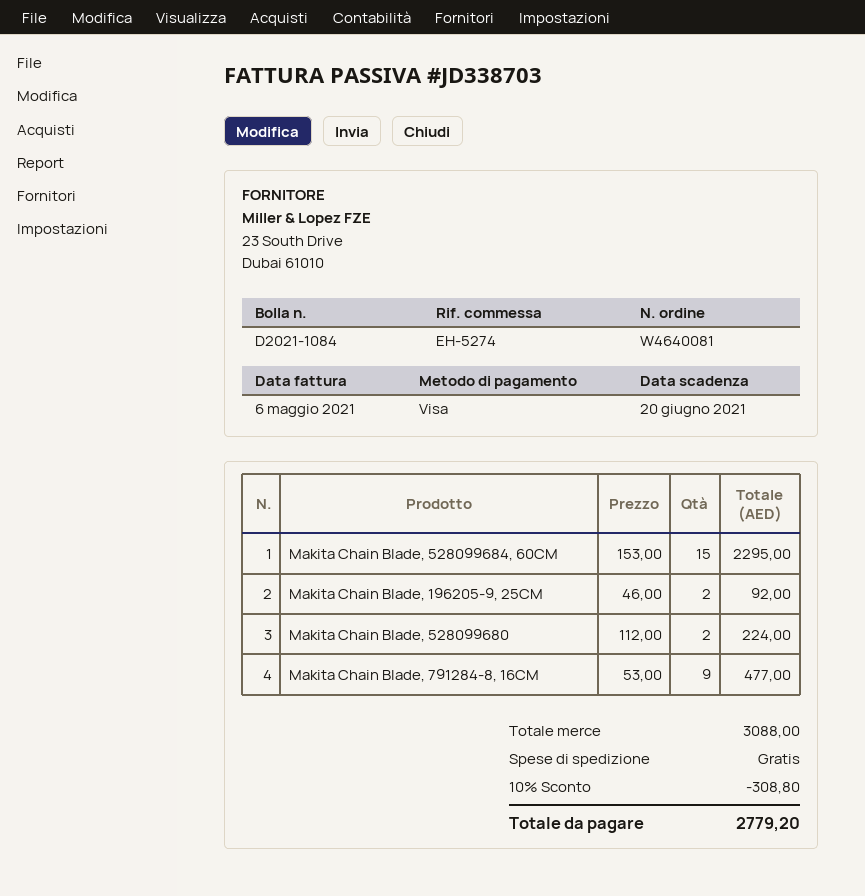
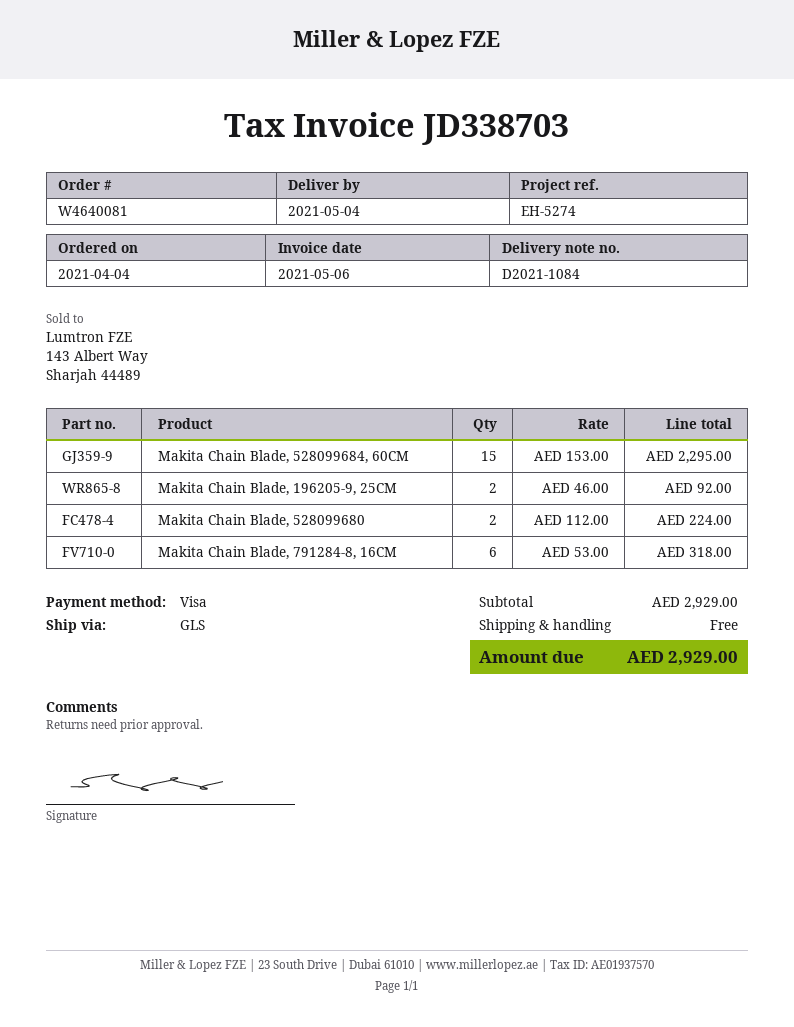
Makita Chain Blade, 791284-8, 16CM: 9 x 53.00 = 477.00 -> 6 x 53.00 = 318.00
subtotal: 3088.00 -> 2929.00
discount: 10% = 308.80 -> none
total: 2779.20 -> 2929.00

